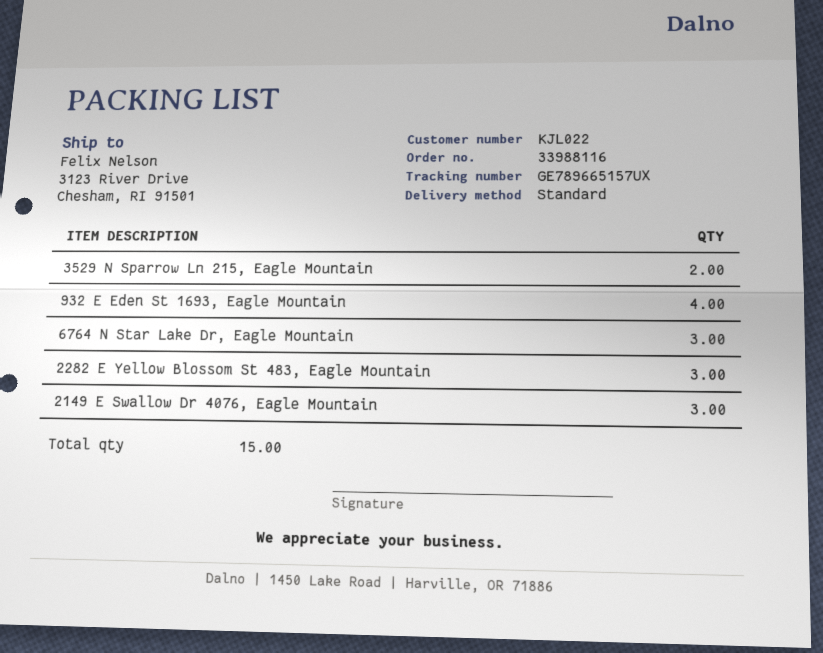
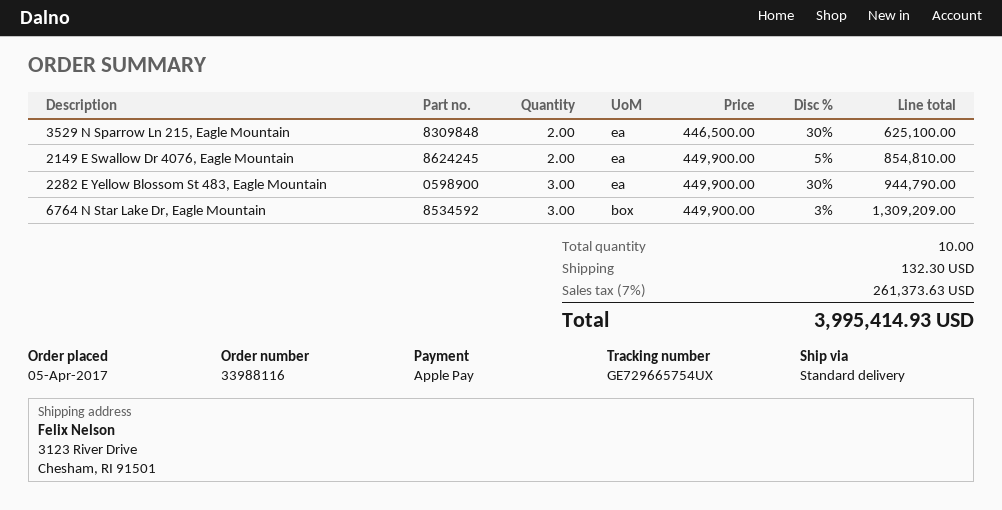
tracking number: GE789665157UX -> GE729665754UX
932 E Eden St 1693, Eagle Mountain: 4 -> none
2149 E Swallow Dr 4076, Eagle Mountain: 3 -> 2
total quantity: 15 -> 10

